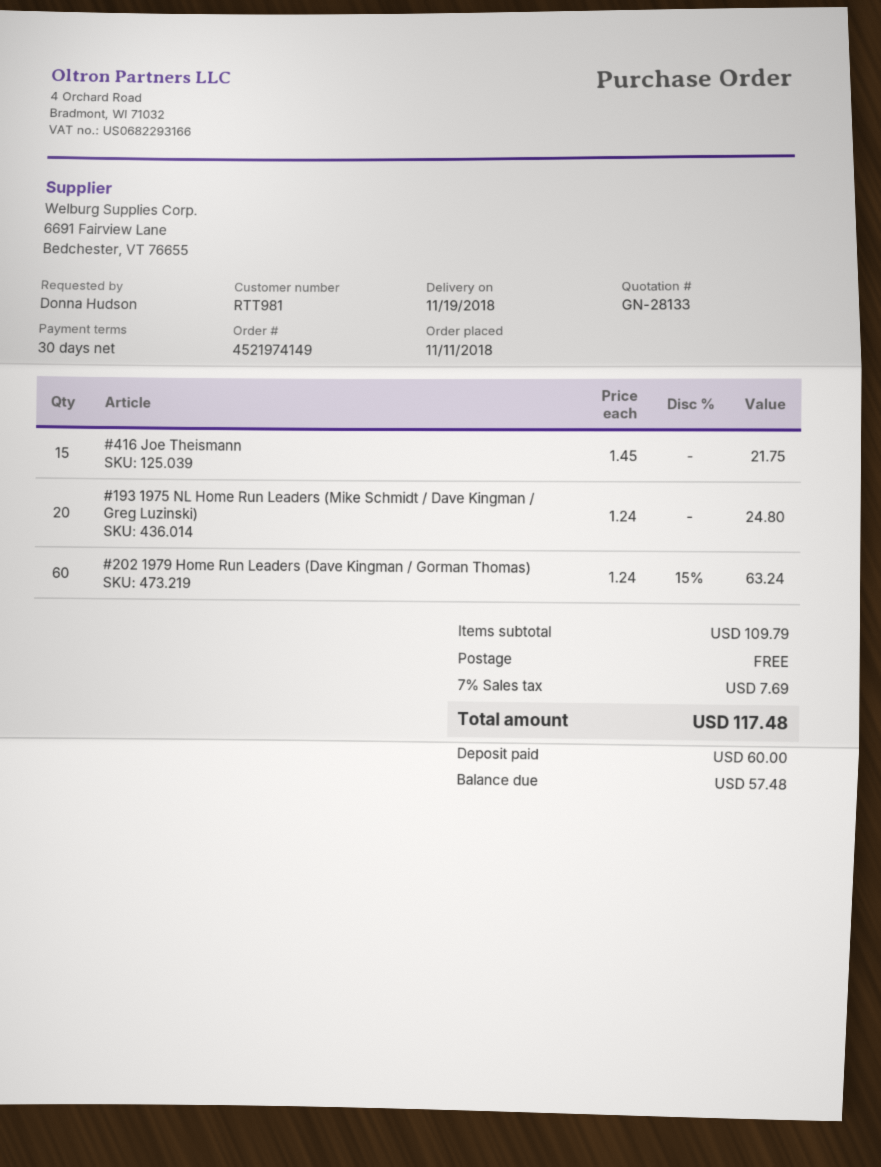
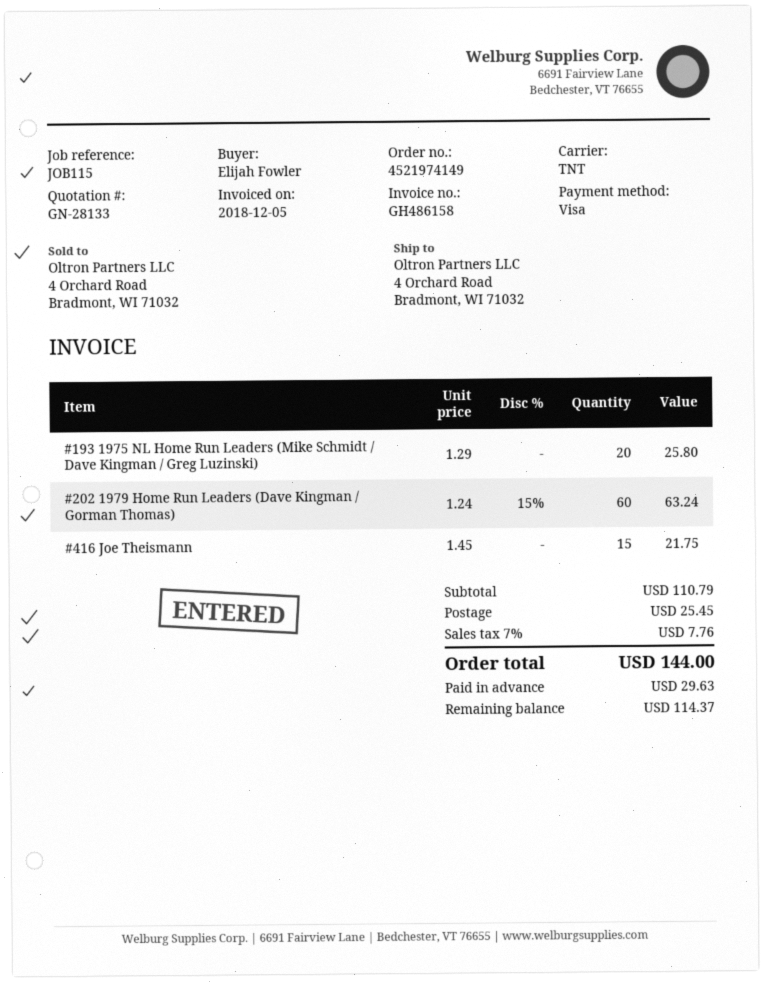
ordered by: Donna Hudson -> Elijah Fowler
#193 1975 NL Home Run Leaders (Mike Schmidt / Dave Kingman / Greg Luzinski): 20 x 1.24 = 24.80 -> 20 x 1.29 = 25.80
subtotal: 109.79 -> 110.79
shipping: 0.00 -> 25.45
tax: 7% = 7.69 -> 7% = 7.76
total: 117.48 -> 144.00
deposit: 60.00 -> 29.63
balance: 57.48 -> 114.37

